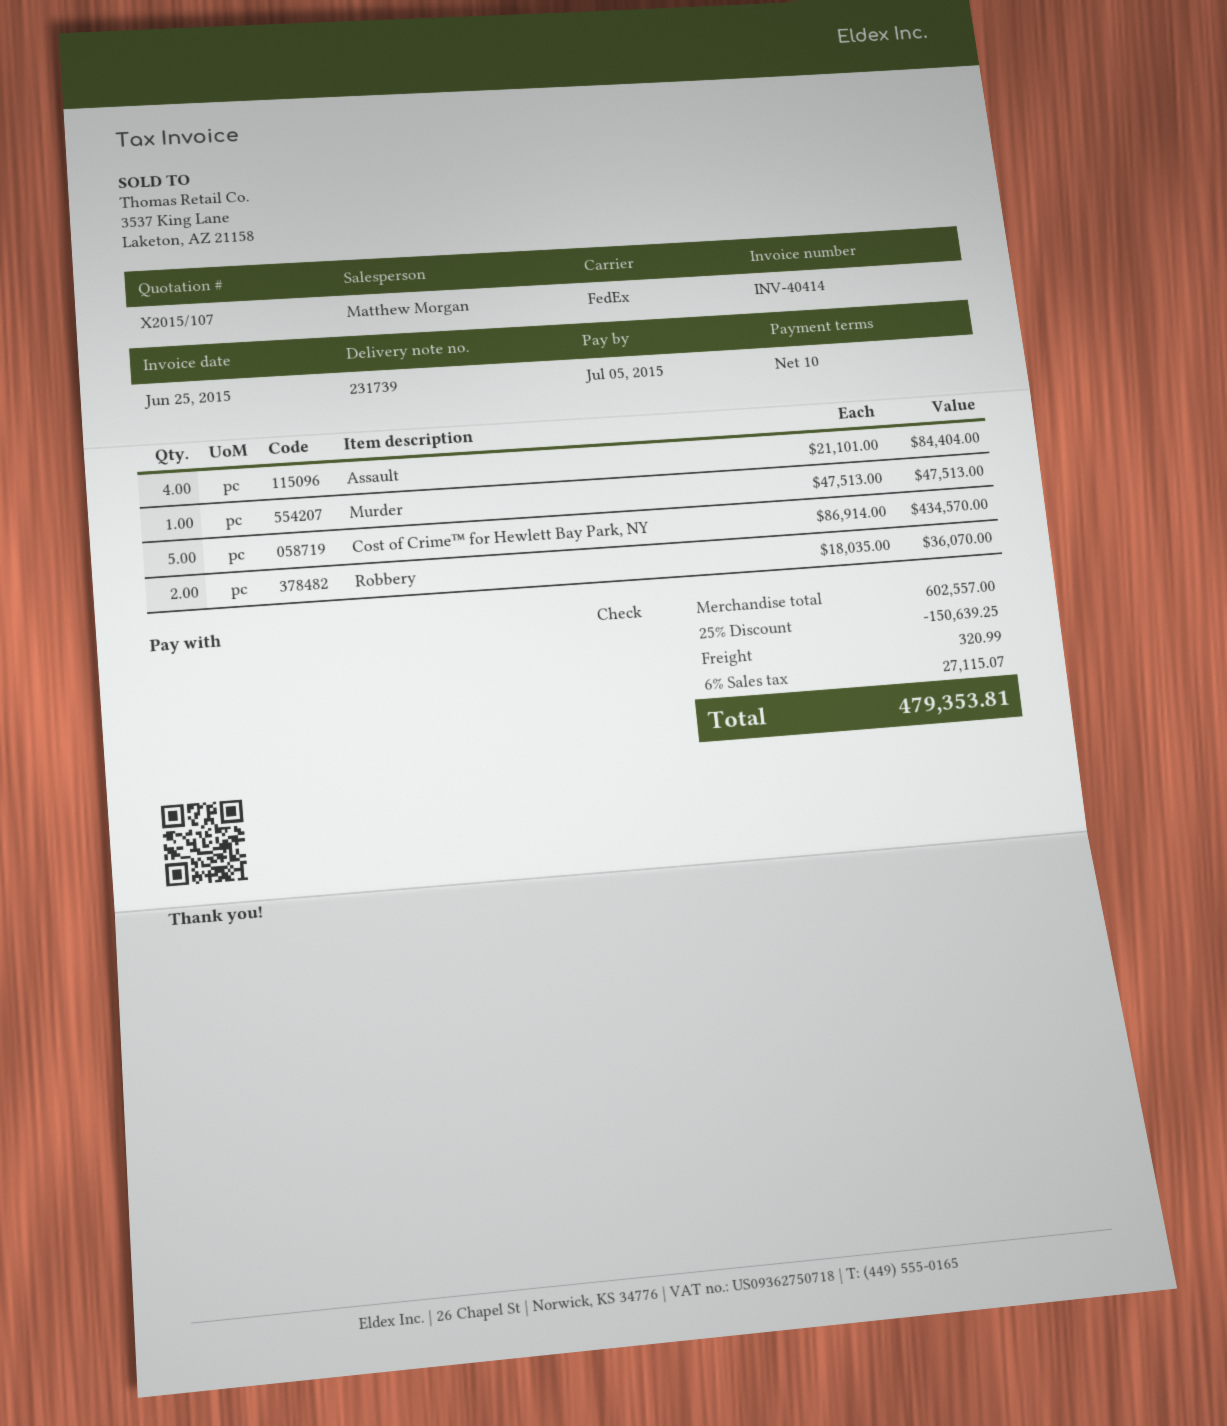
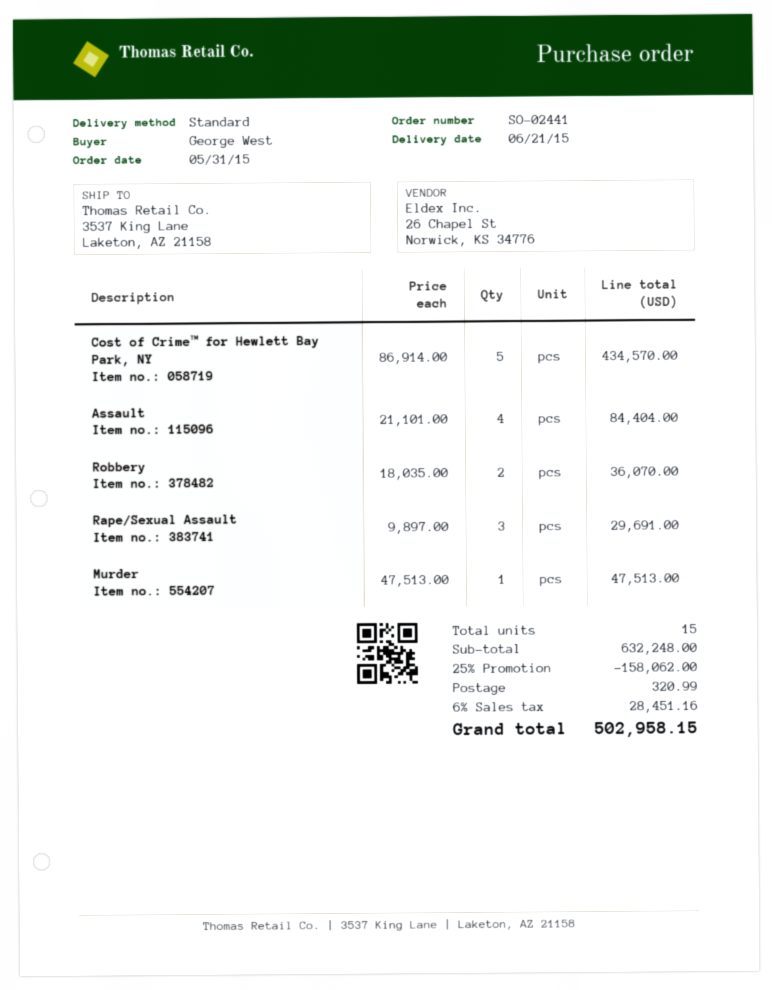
shipping method: FedEx -> standard
Rape/Sexual Assault: none -> 3 x 9897.00 = 29691.00
subtotal: 602557.00 -> 632248.00
discount: 25% = 150639.25 -> 25% = 158062.00
tax: 6% = 27115.07 -> 6% = 28451.16
total: 479353.81 -> 502958.15

